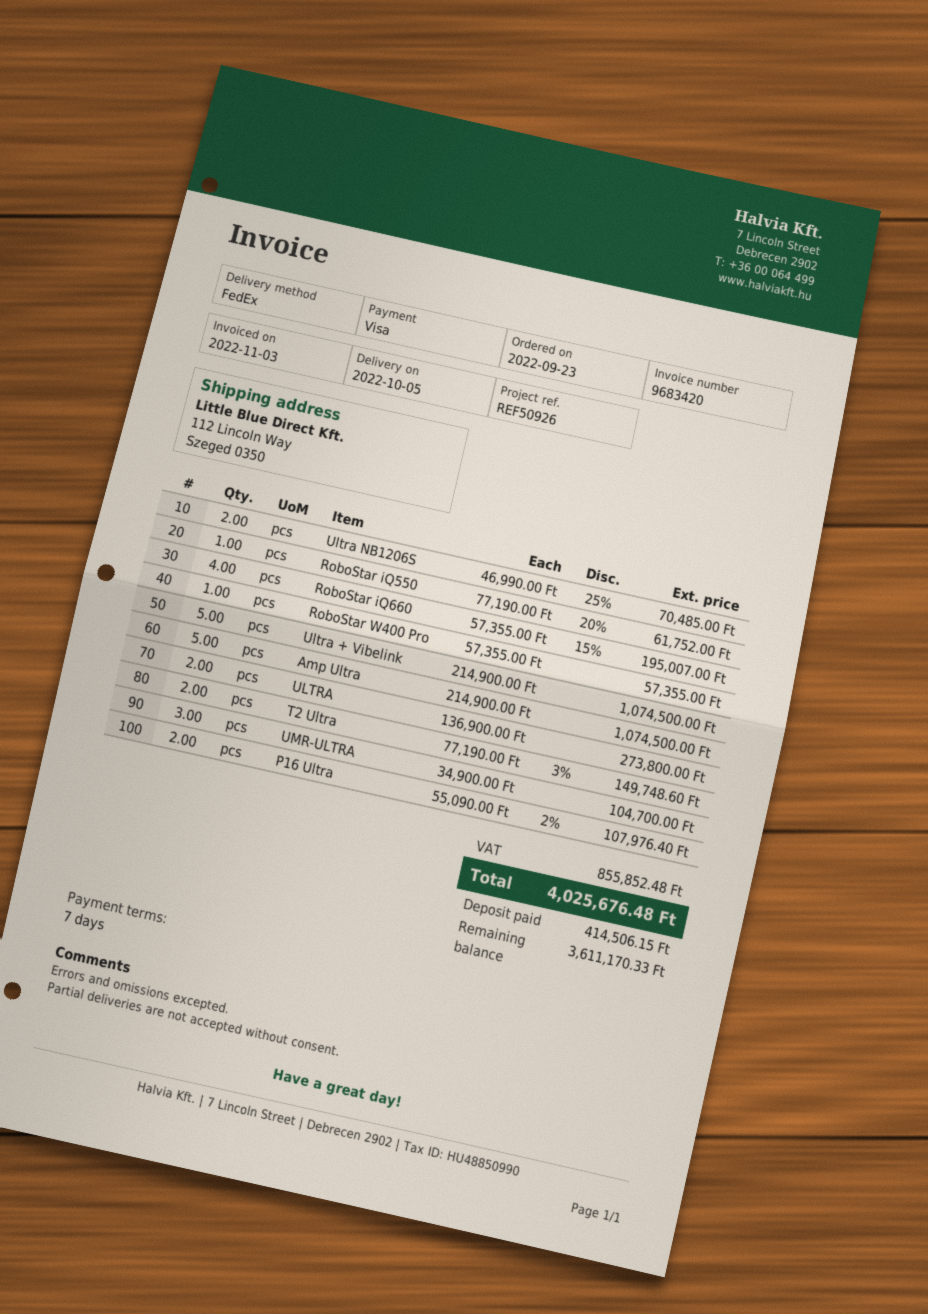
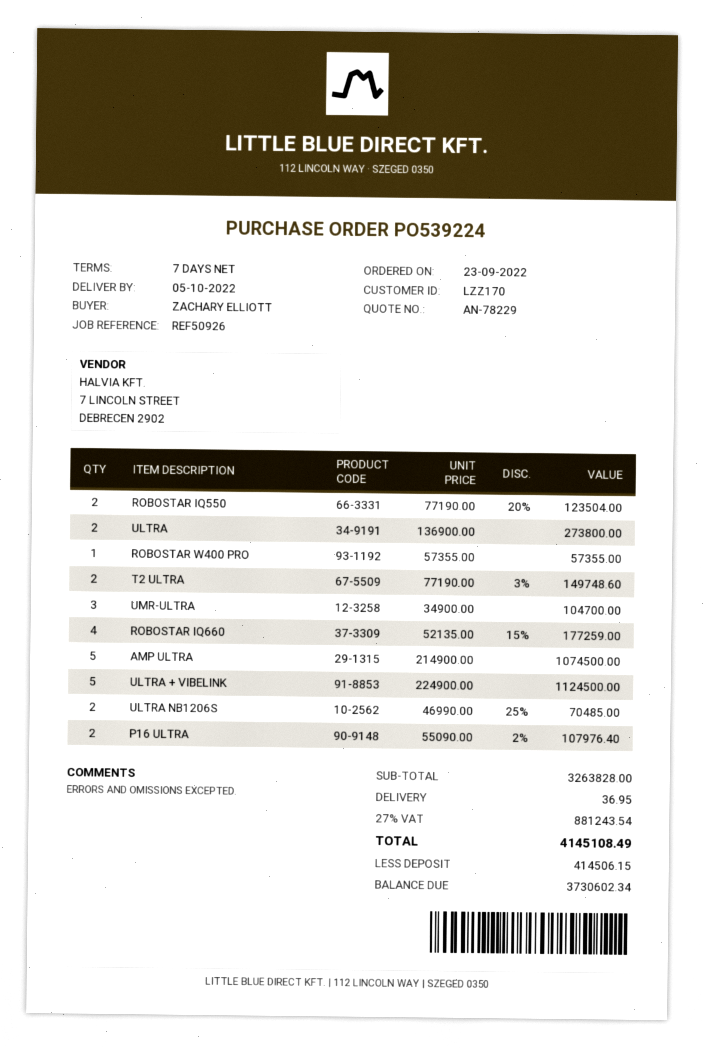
RoboStar iQ550: 1 x 77190.00 - 20% = 61752.00 -> 2 x 77190.00 - 20% = 123504.00
RoboStar iQ660: 4 x 57355.00 - 15% = 195007.00 -> 4 x 52135.00 - 15% = 177259.00
Ultra + Vibelink: 5 x 214900.00 = 1074500.00 -> 5 x 224900.00 = 1124500.00
shipping: none -> 36.95
tax: 855852.48 -> 881243.54
total: 4025676.48 -> 4145108.49
balance: 3611170.33 -> 3730602.34

